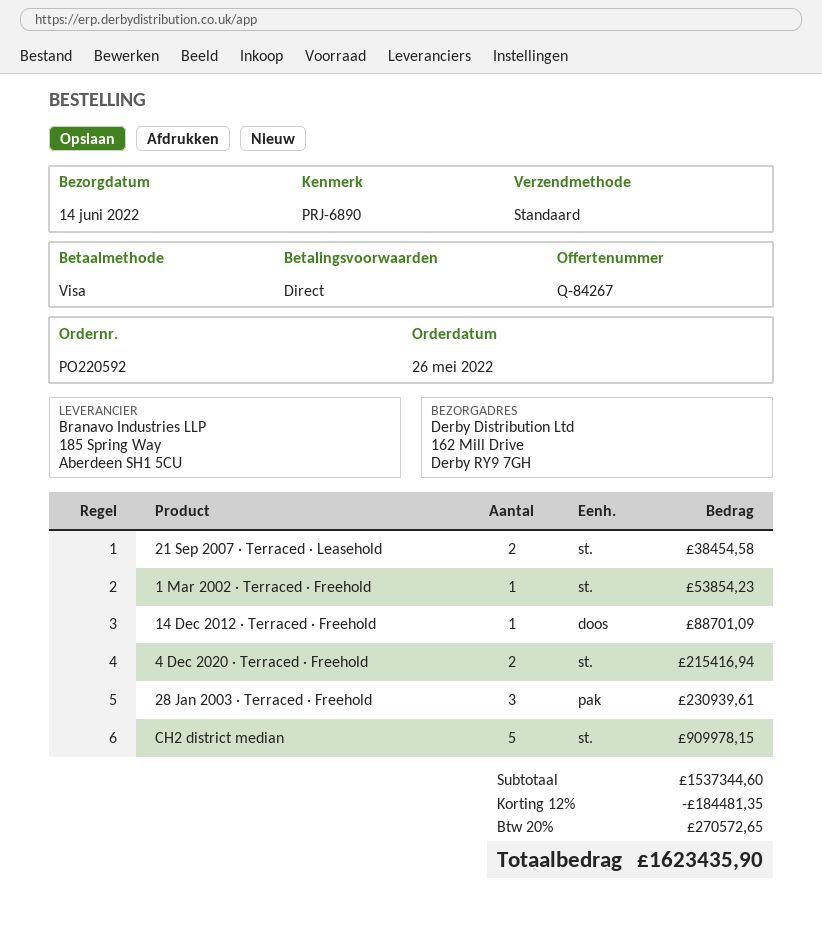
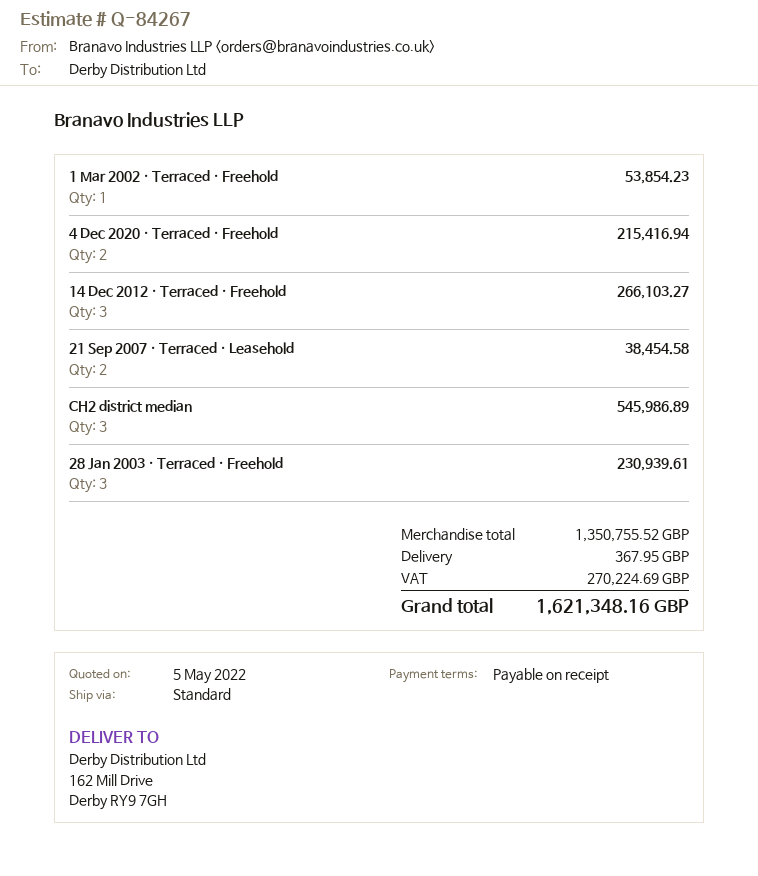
14 Dec 2012 · Terraced · Freehold: 1 for 88701.09 -> 3 for 266103.27
CH2 district median: 5 for 909978.15 -> 3 for 545986.89
subtotal: 1537344.60 -> 1350755.52
discount: 12% = 184481.35 -> none
shipping: none -> 367.95
tax: 270572.65 -> 270224.69
total: 1623435.90 -> 1621348.16

